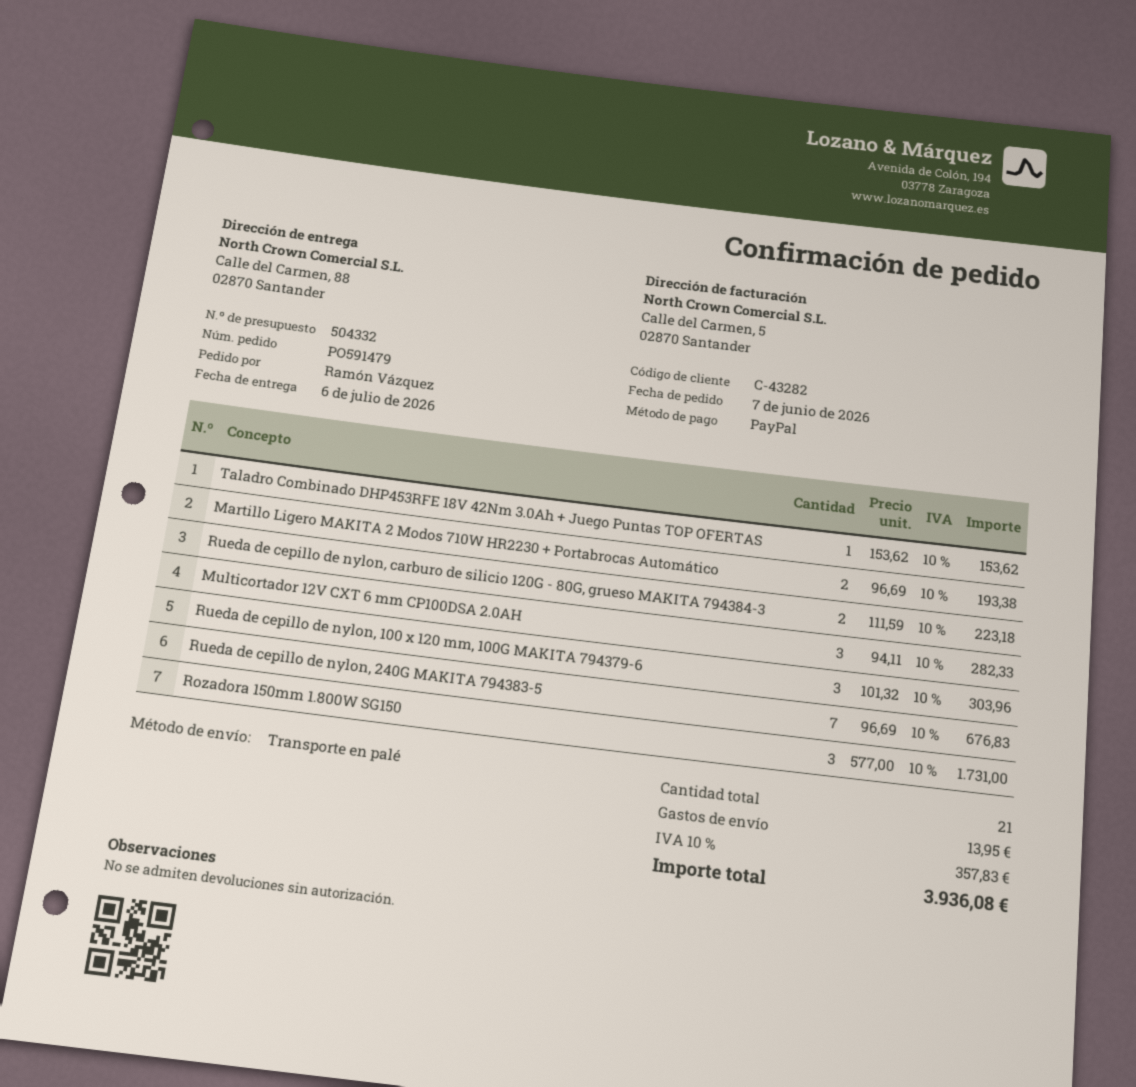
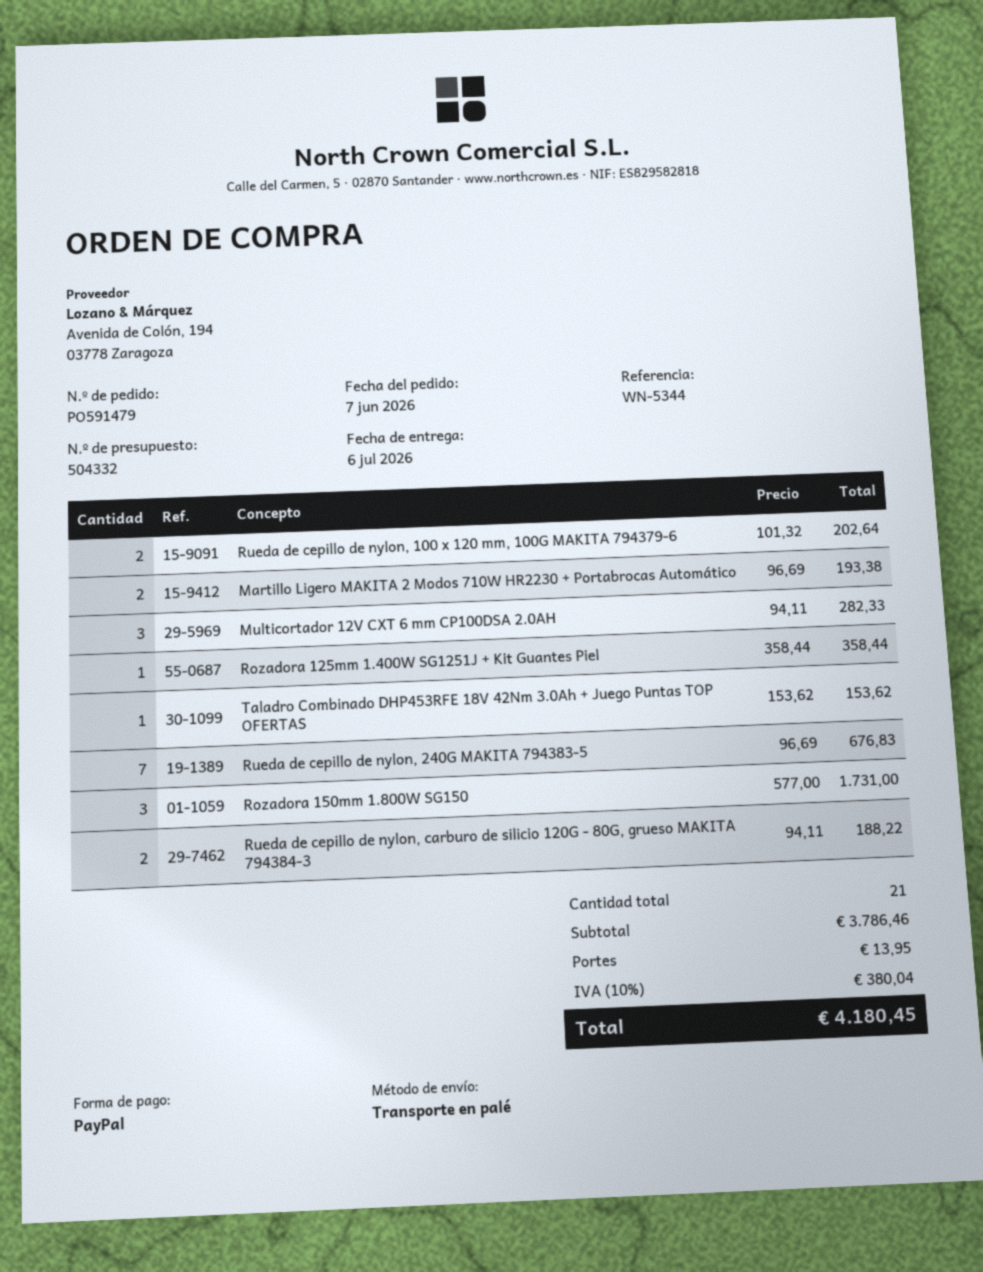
Rueda de cepillo de nylon, carburo de silicio 120G - 80G, grueso MAKITA 794384-3: 2 x 111.59 = 223.18 -> 2 x 94.11 = 188.22
Rueda de cepillo de nylon, 100 x 120 mm, 100G MAKITA 794379-6: 3 x 101.32 = 303.96 -> 2 x 101.32 = 202.64
Rozadora 125mm 1.400W SG1251J + Kit Guantes Piel: none -> 1 x 358.44 = 358.44
tax: 10% = 357.83 -> 10% = 380.04
total: 3936.08 -> 4180.45

